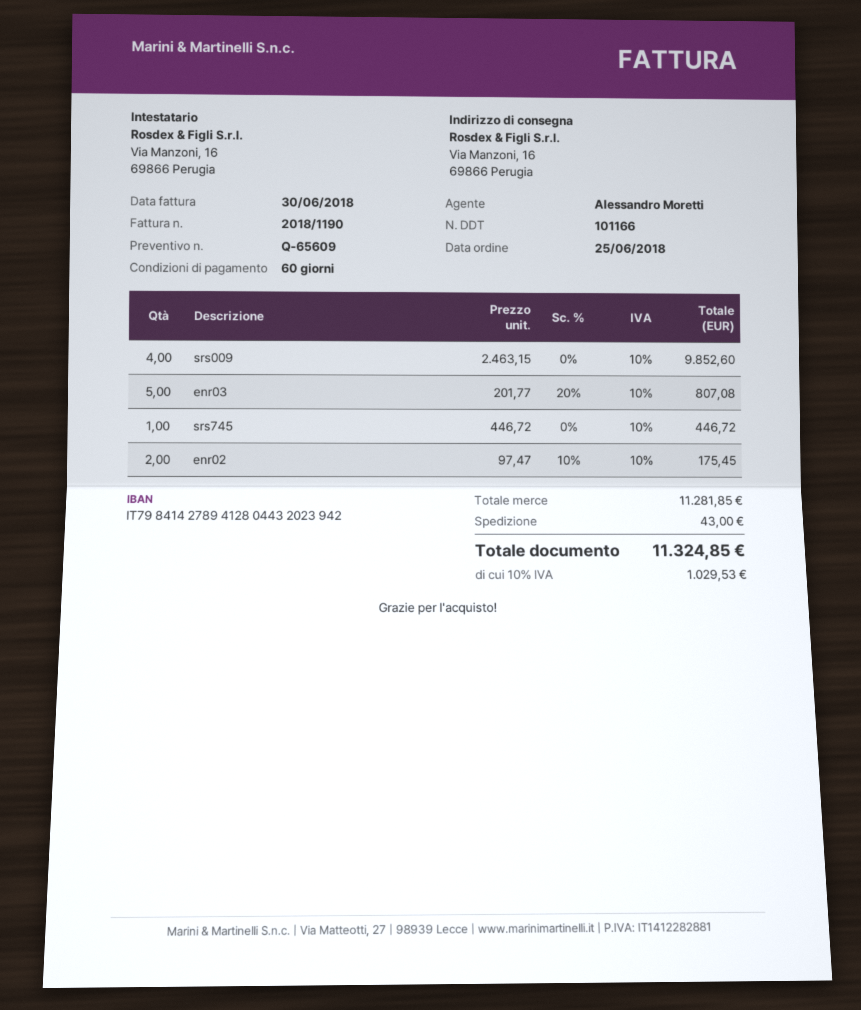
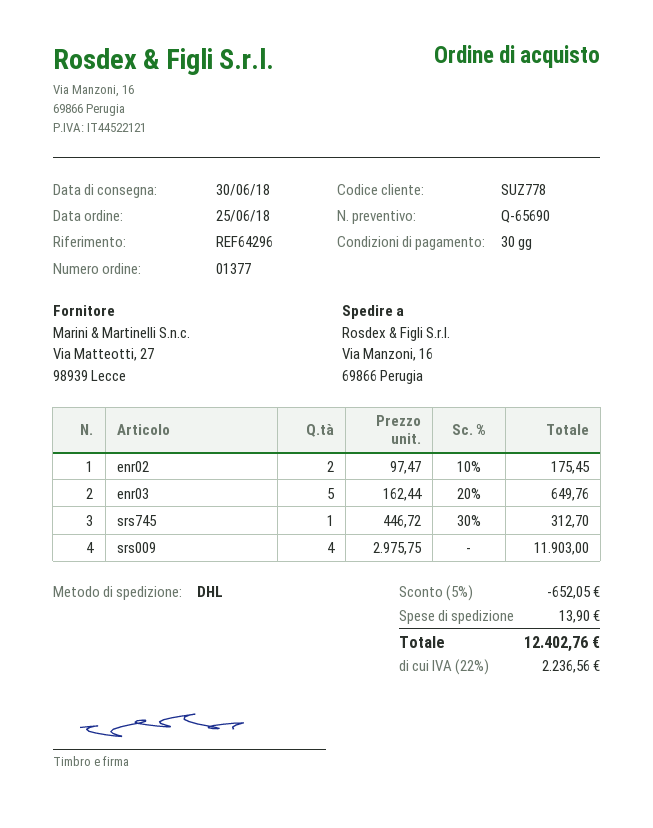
quote number: Q-65609 -> Q-65690
payment terms: 60 days -> 30 days
srs009: 4 x 2463.15 = 9852.60 -> 4 x 2975.75 = 11903.00
enr03: 5 x 201.77 - 20% = 807.08 -> 5 x 162.44 - 20% = 649.76
srs745: 1 x 446.72 = 446.72 -> 1 x 446.72 - 30% = 312.70
discount: none -> 5% = 652.05
shipping: 43.00 -> 13.90
tax: 10% = 1029.53 -> 22% = 2236.56
total: 11324.85 -> 12402.76

